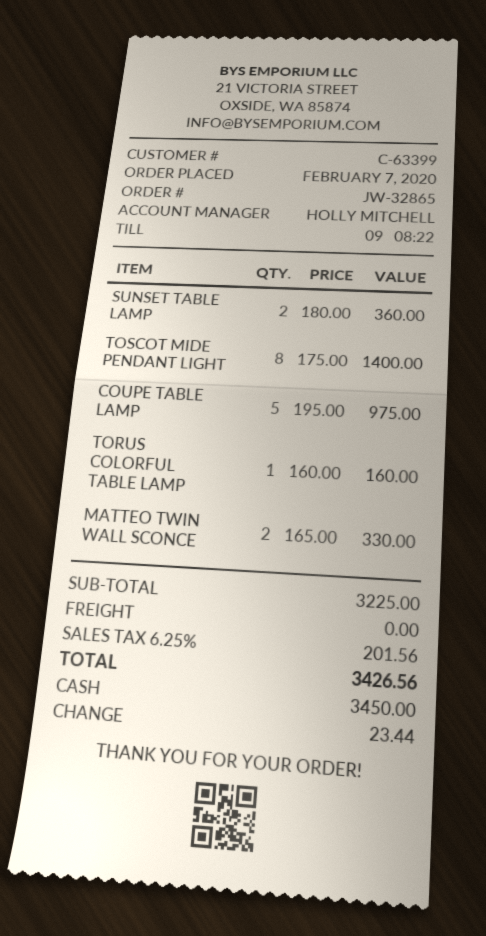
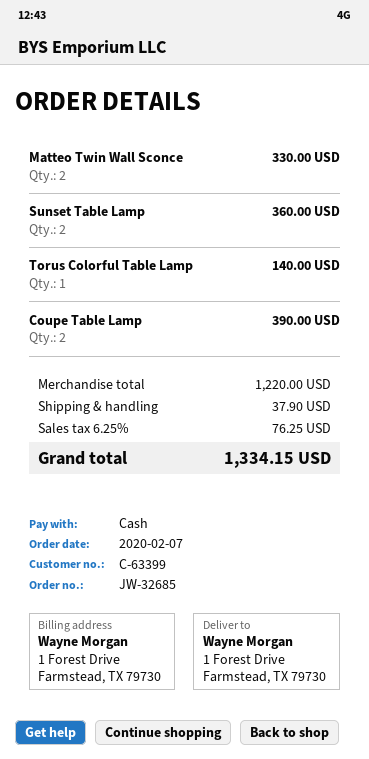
order number: JW-32865 -> JW-32685
TOSCOT MIDE PENDANT LIGHT: 8 for 1400.00 -> none
COUPE TABLE LAMP: 5 for 975.00 -> 2 for 390.00
TORUS COLORFUL TABLE LAMP: 1 for 160.00 -> 1 for 140.00
subtotal: 3225.00 -> 1220.00
shipping: 0.00 -> 37.90
tax: 6.25% = 201.56 -> 6.25% = 76.25
total: 3426.56 -> 1334.15

